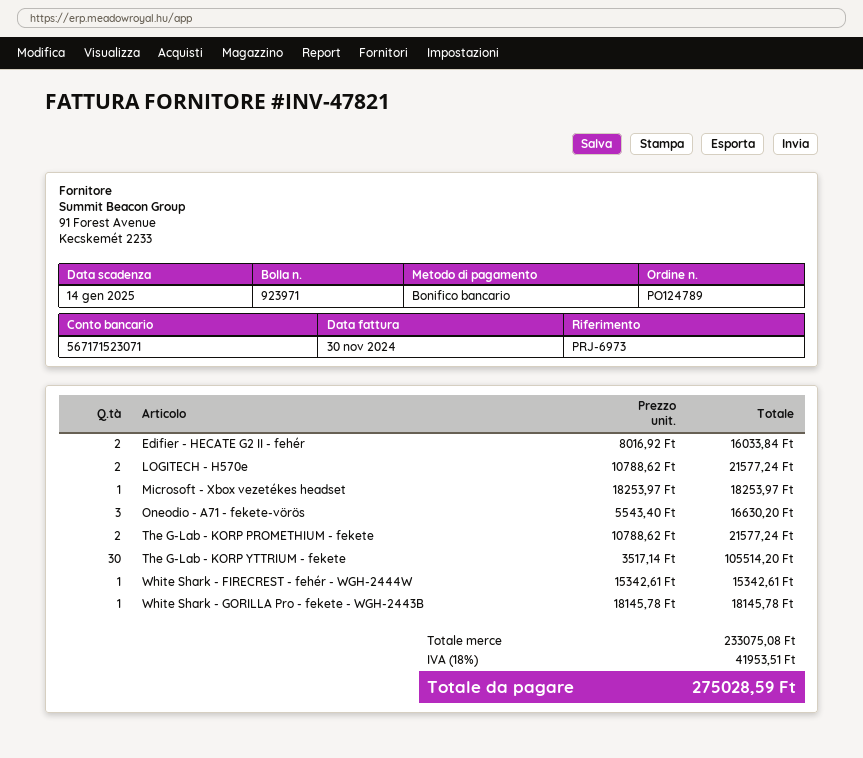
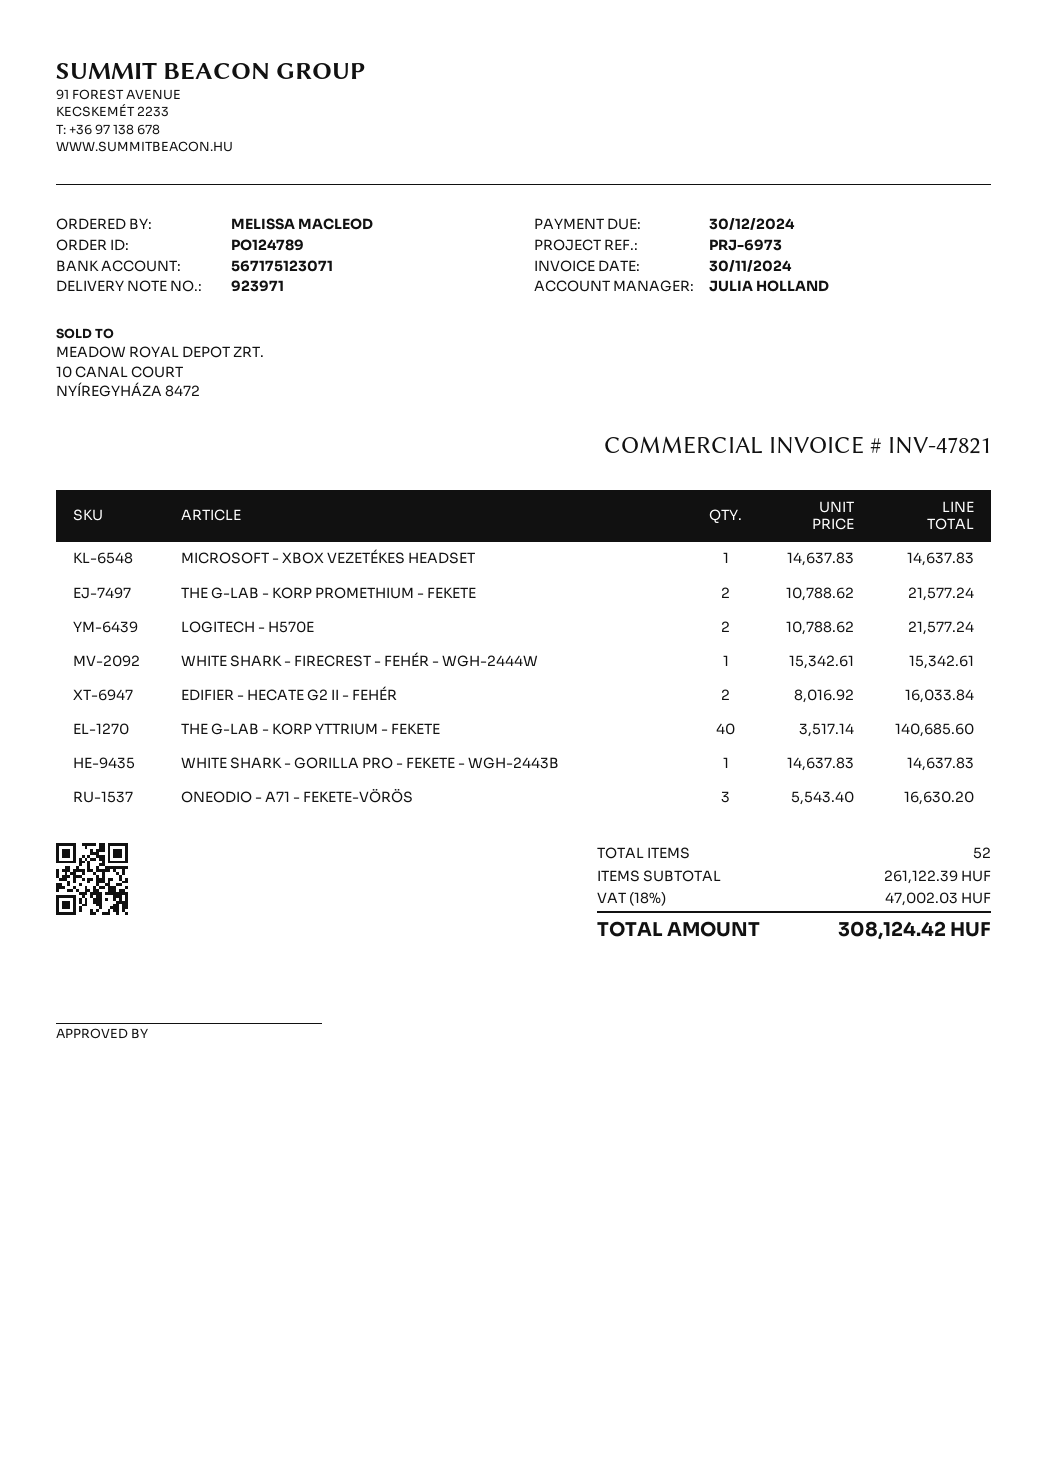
due date: 2025-01-14 -> 2024-12-30
bank account: 567171523071 -> 567175123071
Microsoft - Xbox vezetékes headset: 1 x 18253.97 = 18253.97 -> 1 x 14637.83 = 14637.83
The G-Lab - KORP YTTRIUM - fekete: 30 x 3517.14 = 105514.20 -> 40 x 3517.14 = 140685.60
White Shark - GORILLA Pro - fekete - WGH-2443B: 1 x 18145.78 = 18145.78 -> 1 x 14637.83 = 14637.83
subtotal: 233075.08 -> 261122.39
tax: 18% = 41953.51 -> 18% = 47002.03
total: 275028.59 -> 308124.42

